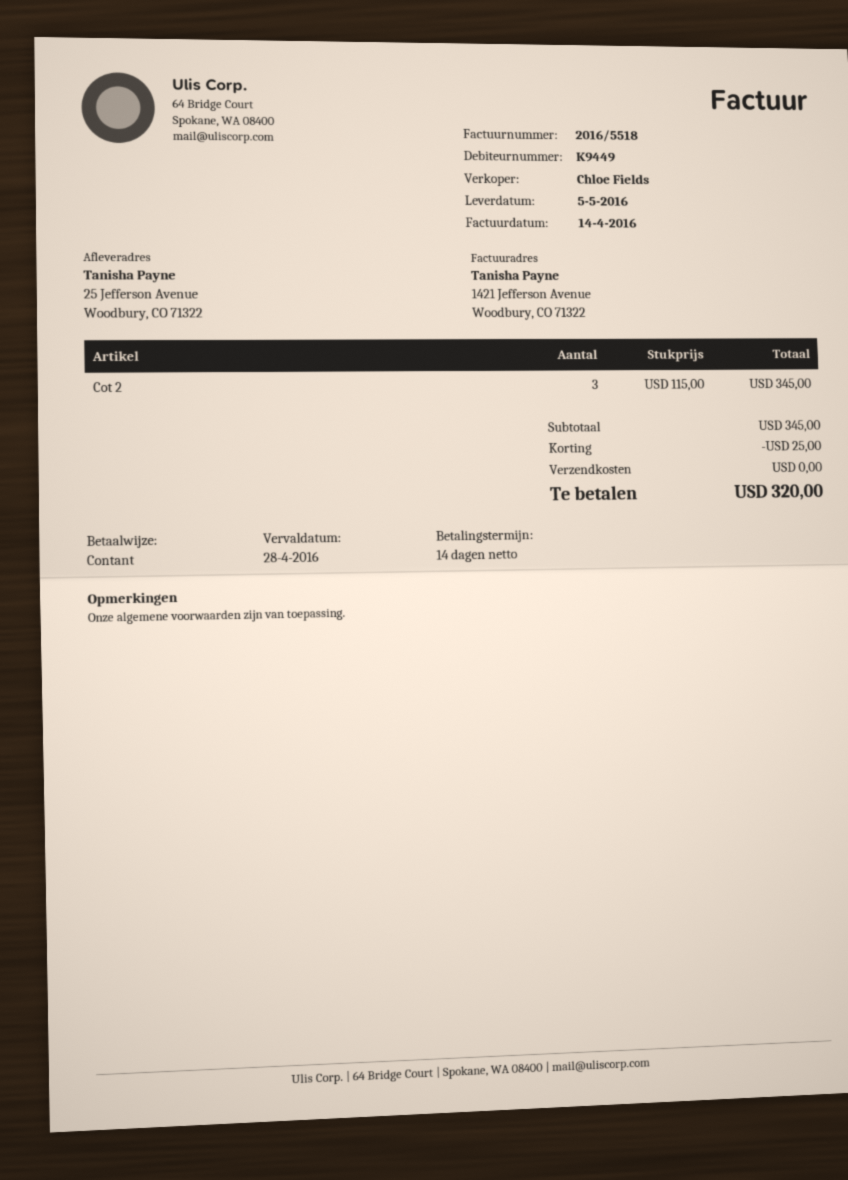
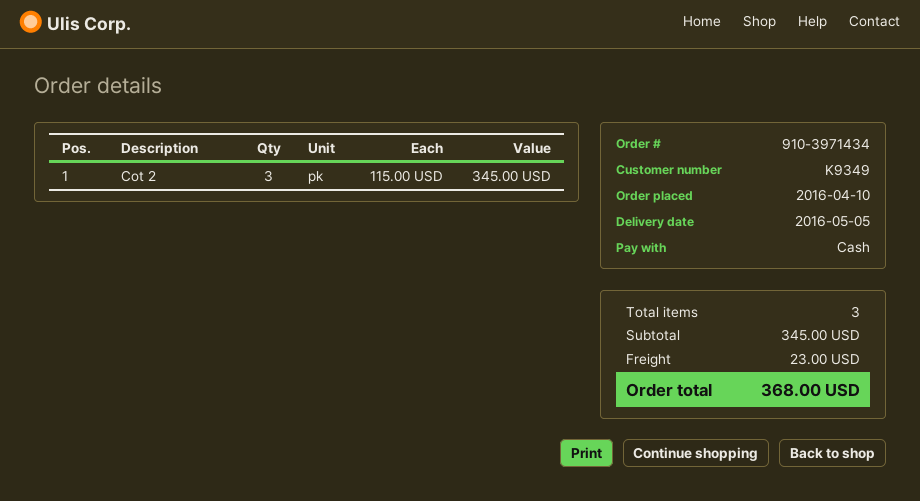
customer number: K9449 -> K9349
discount: 25.00 -> none
shipping: 0.00 -> 23.00
total: 320.00 -> 368.00

